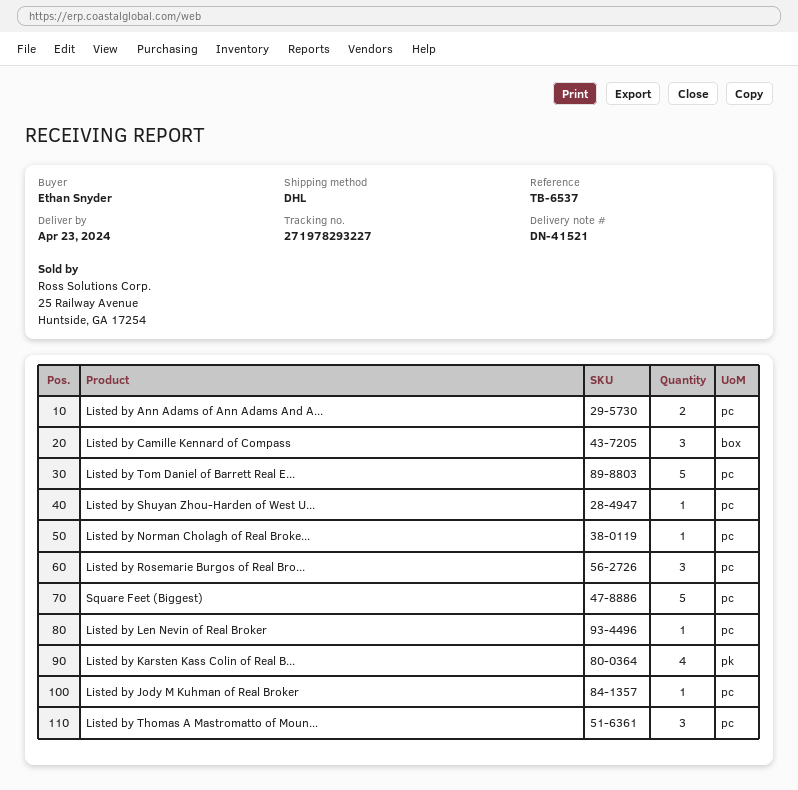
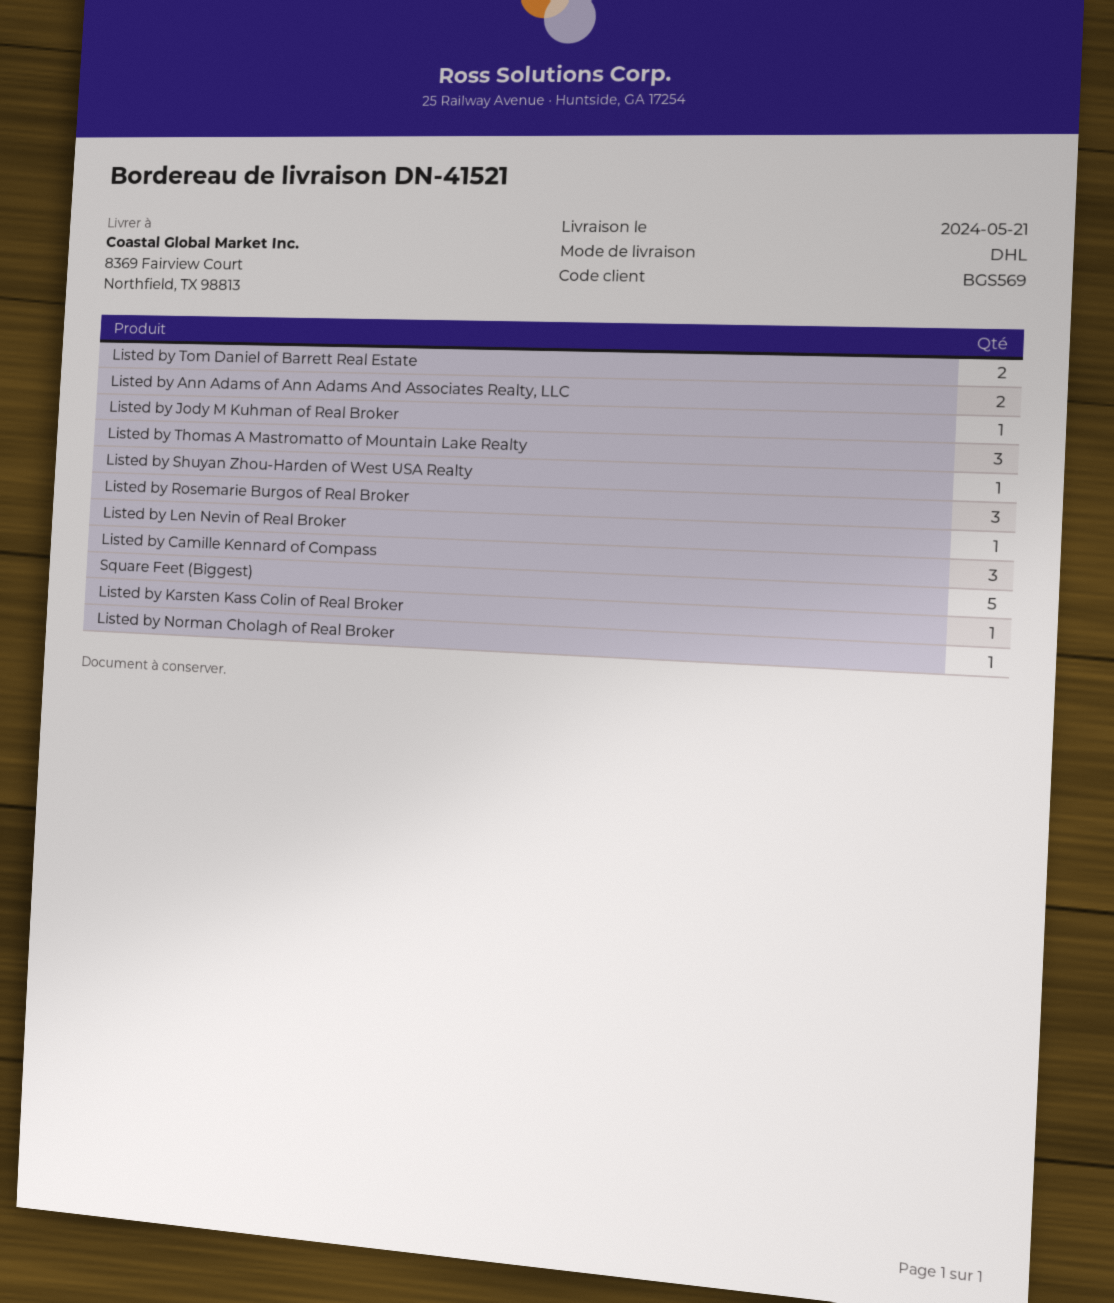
delivery date: 2024-04-23 -> 2024-05-21
Listed by Tom Daniel of Barrett Real E...: 5 -> 2
Listed by Karsten Kass Colin of Real B...: 4 -> 1

